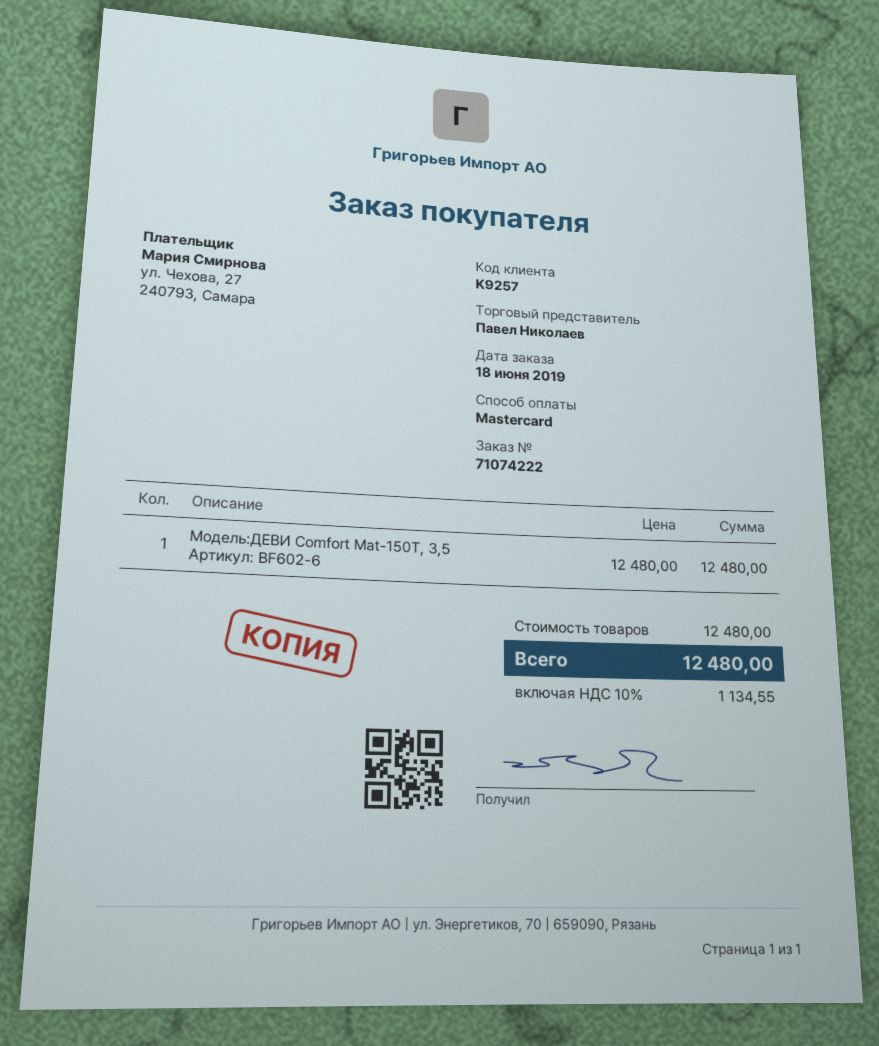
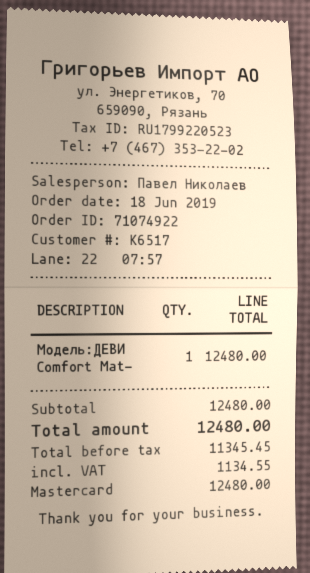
order number: 71074222 -> 71074922
customer number: K9257 -> K6517

